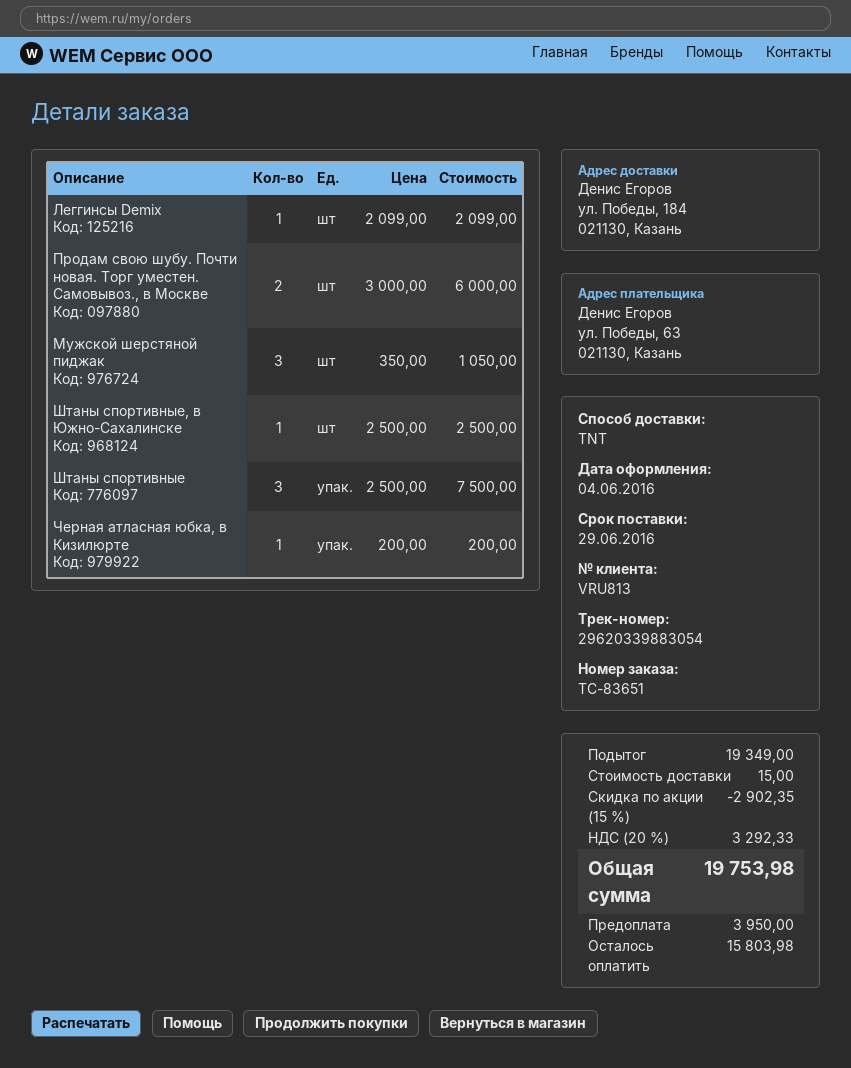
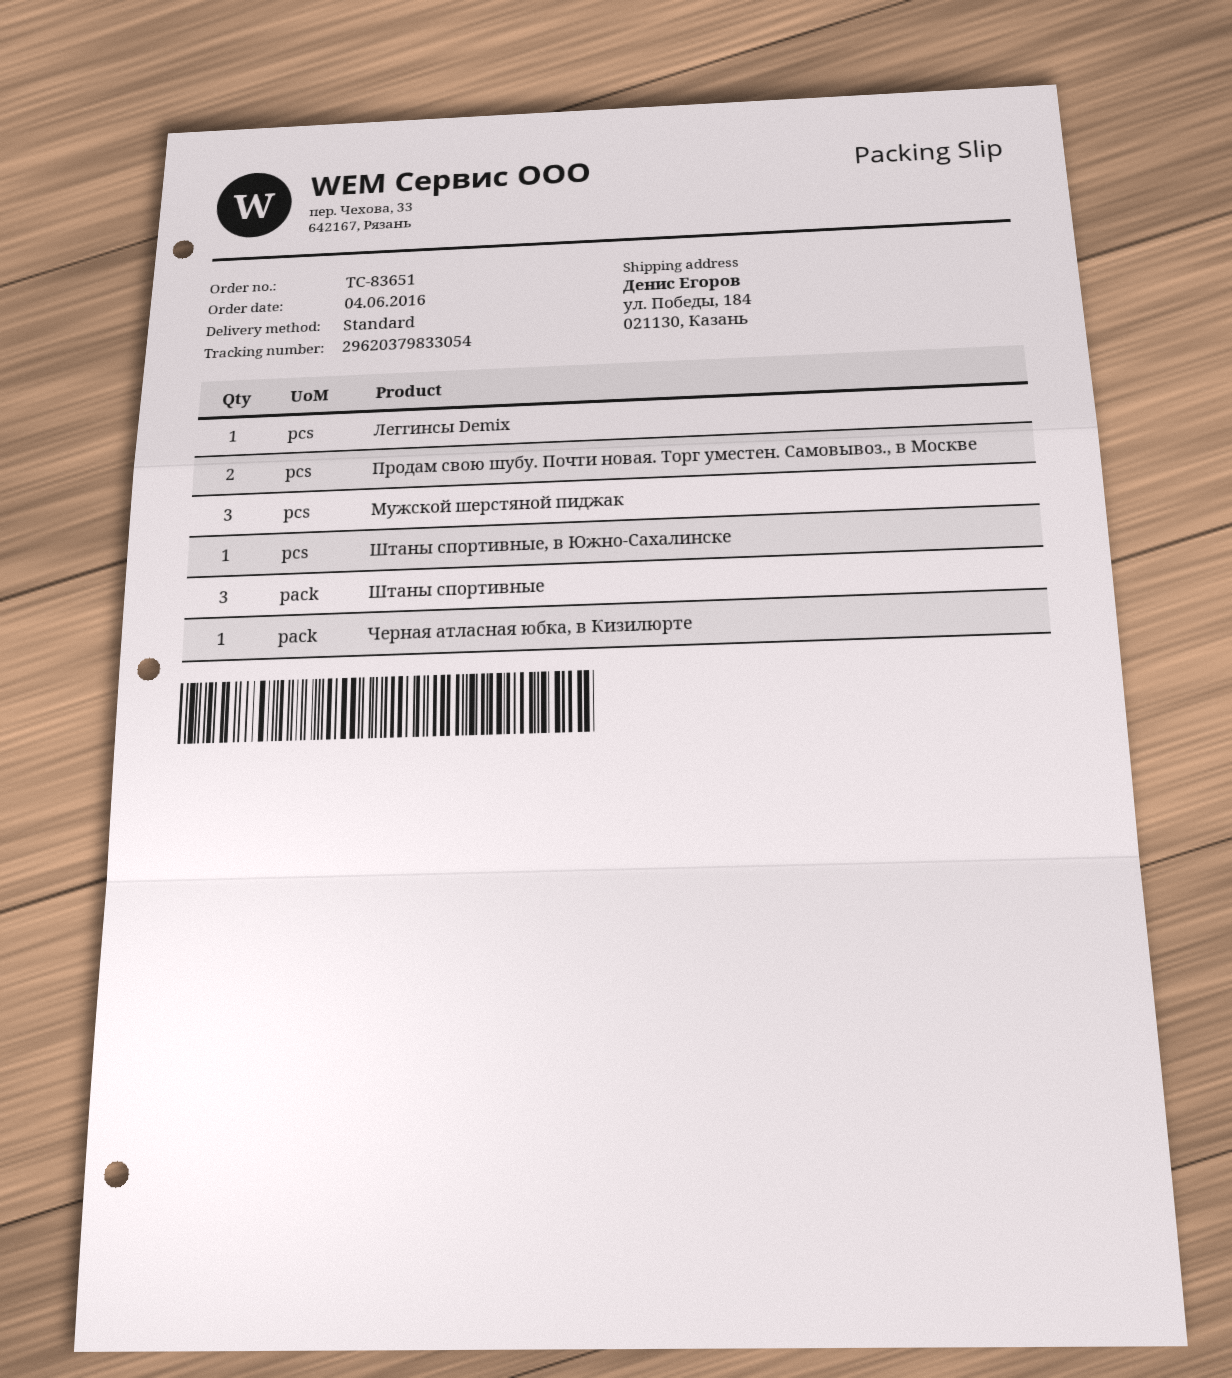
shipping method: TNT -> standard
tracking number: 29620339883054 -> 29620379833054

